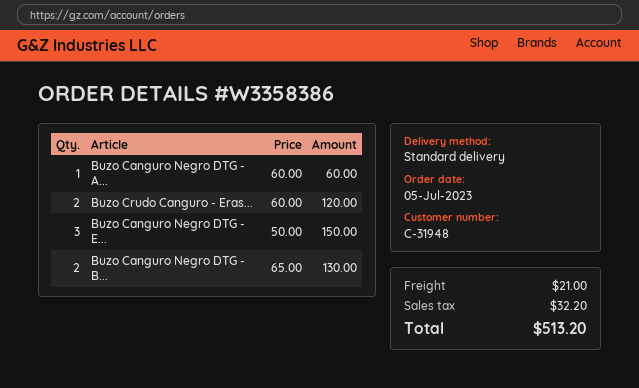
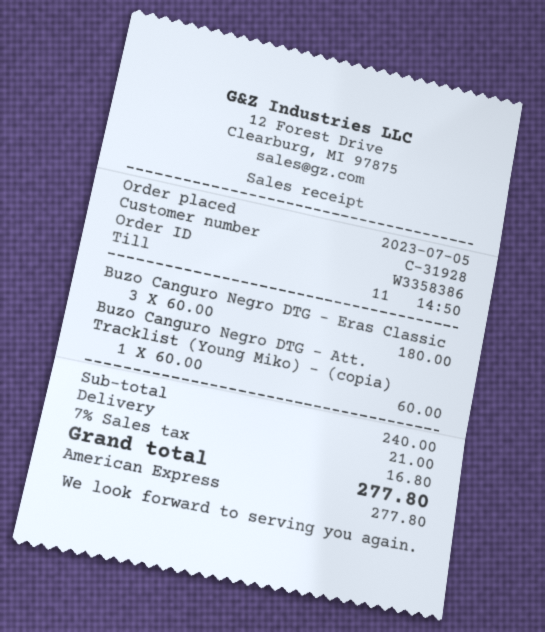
customer number: C-31948 -> C-31928
Buzo Crudo Canguro - Eras...: 2 x 60.00 = 120.00 -> none
Buzo Canguro Negro DTG - E...: 3 x 50.00 = 150.00 -> 3 x 60.00 = 180.00
Buzo Canguro Negro DTG - B...: 2 x 65.00 = 130.00 -> none
tax: 32.20 -> 16.80
total: 513.20 -> 277.80

